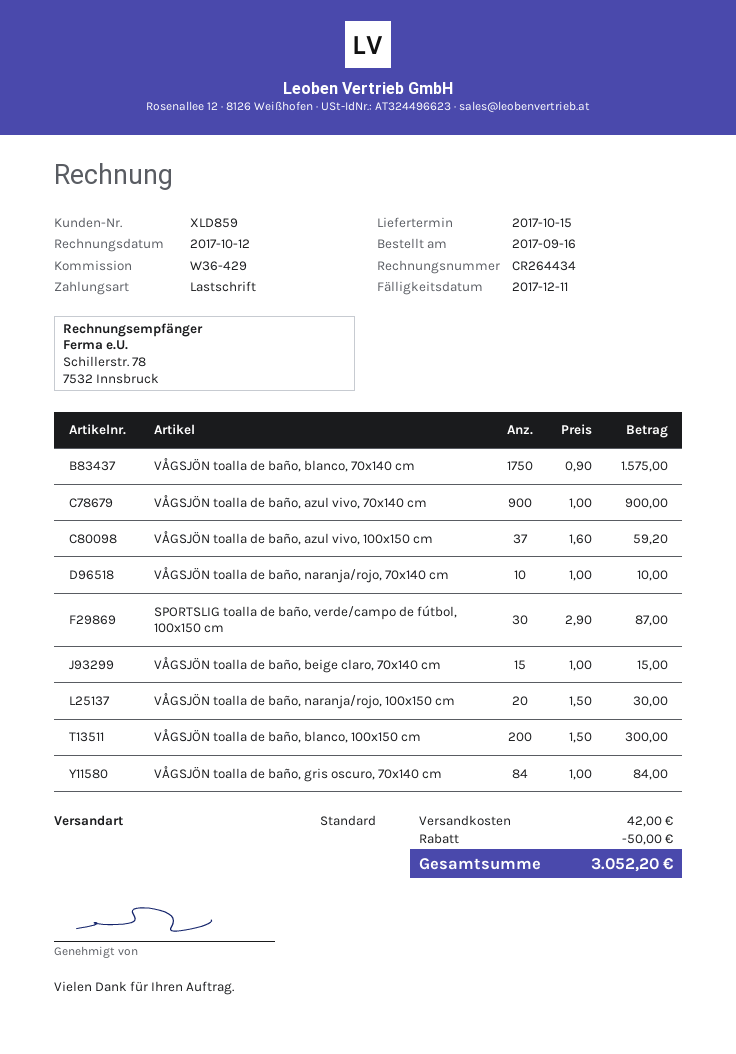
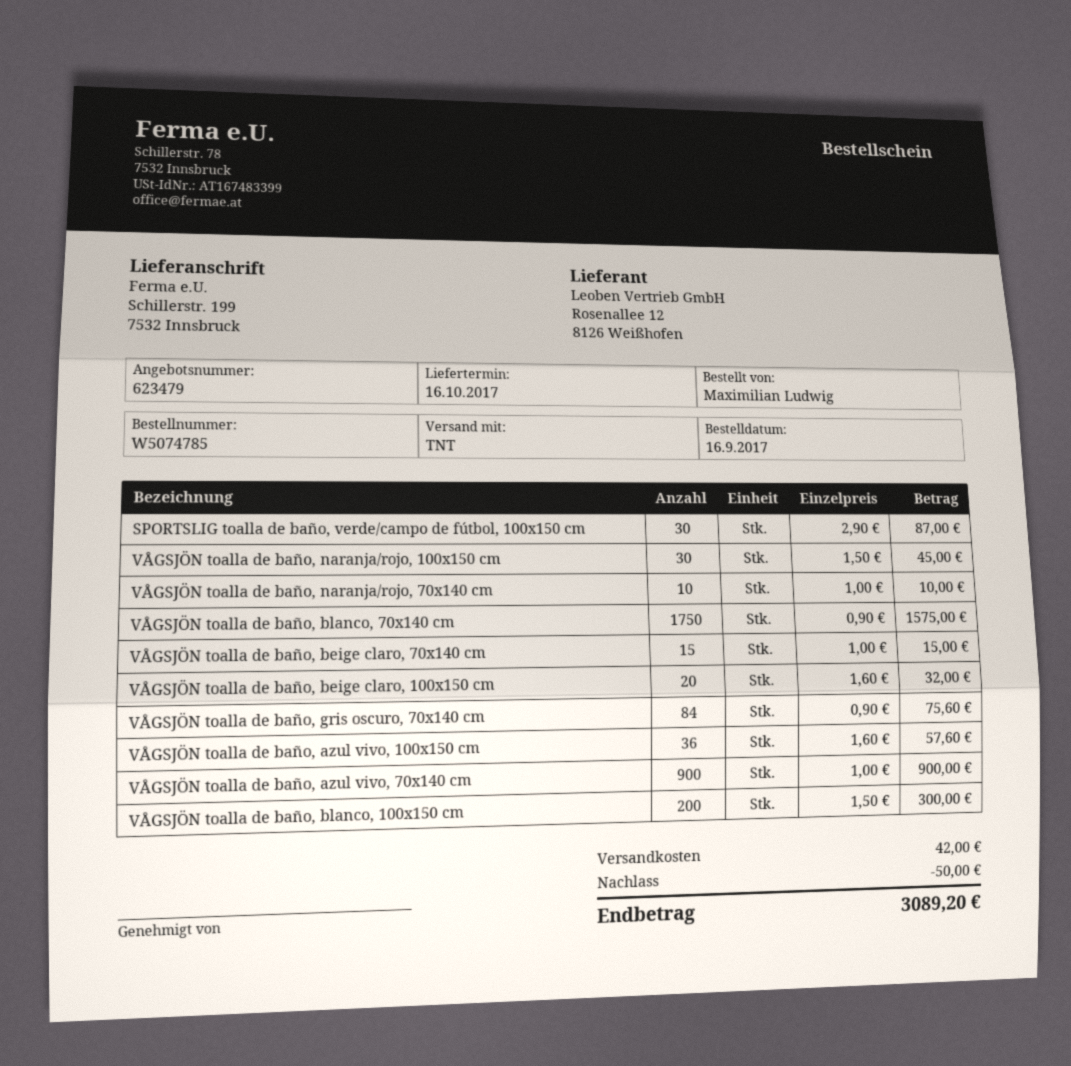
delivery date: 2017-10-15 -> 2017-10-16
shipping method: standard -> TNT
VÅGSJÖN toalla de baño, azul vivo, 100x150 cm: 37 x 1.60 = 59.20 -> 36 x 1.60 = 57.60
VÅGSJÖN toalla de baño, naranja/rojo, 100x150 cm: 20 x 1.50 = 30.00 -> 30 x 1.50 = 45.00
VÅGSJÖN toalla de baño, gris oscuro, 70x140 cm: 84 x 1.00 = 84.00 -> 84 x 0.90 = 75.60
VÅGSJÖN toalla de baño, beige claro, 100x150 cm: none -> 20 x 1.60 = 32.00
total: 3052.20 -> 3089.20

